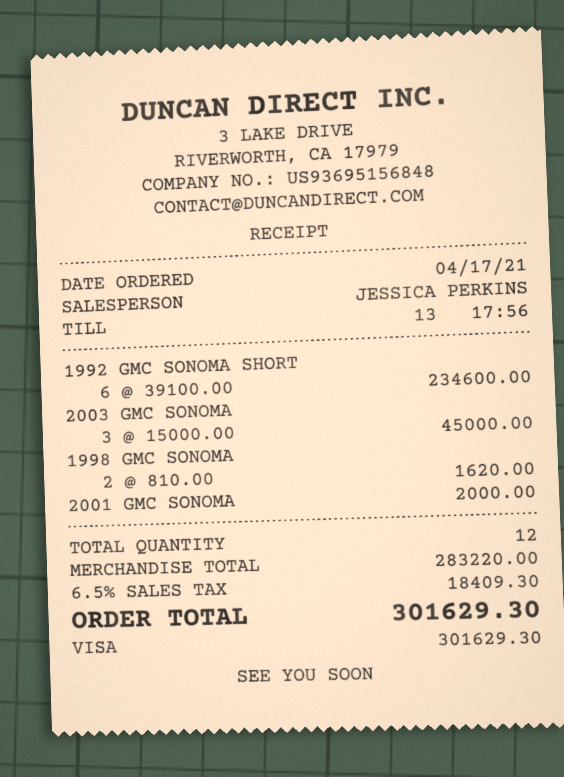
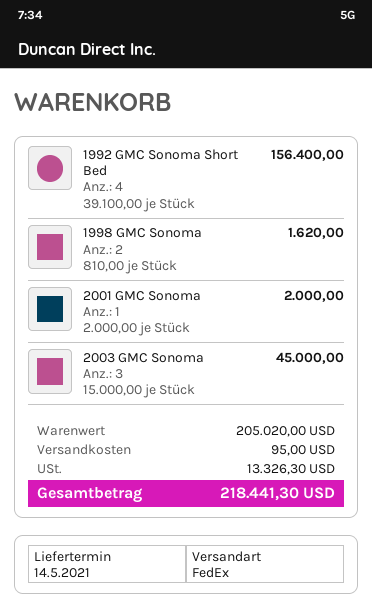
1992 GMC SONOMA SHORT: 6 x 39100.00 = 234600.00 -> 4 x 39100.00 = 156400.00
subtotal: 283220.00 -> 205020.00
shipping: none -> 95.00
tax: 18409.30 -> 13326.30
total: 301629.30 -> 218441.30

